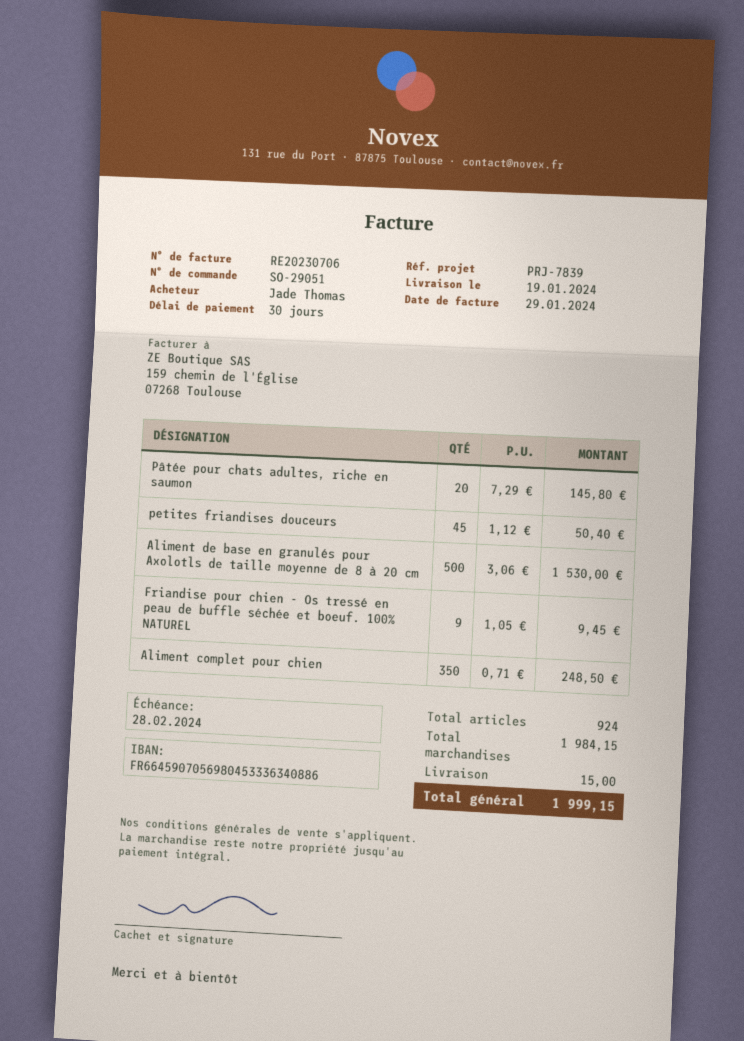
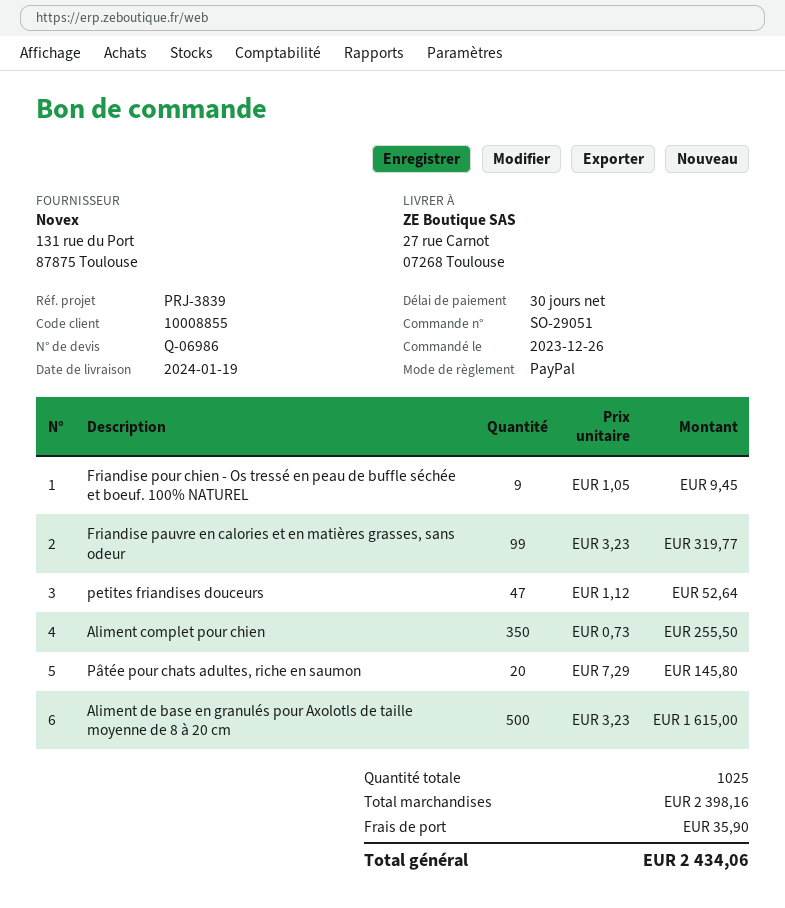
reference: PRJ-7839 -> PRJ-3839
petites friandises douceurs: 45 x 1.12 = 50.40 -> 47 x 1.12 = 52.64
Aliment de base en granulés pour Axolotls de taille moyenne de 8 à 20 cm: 500 x 3.06 = 1530.00 -> 500 x 3.23 = 1615.00
Aliment complet pour chien: 350 x 0.71 = 248.50 -> 350 x 0.73 = 255.50
Friandise pauvre en calories et en matières grasses, sans odeur: none -> 99 x 3.23 = 319.77
total quantity: 924 -> 1025
subtotal: 1984.15 -> 2398.16
shipping: 15.00 -> 35.90
total: 1999.15 -> 2434.06

